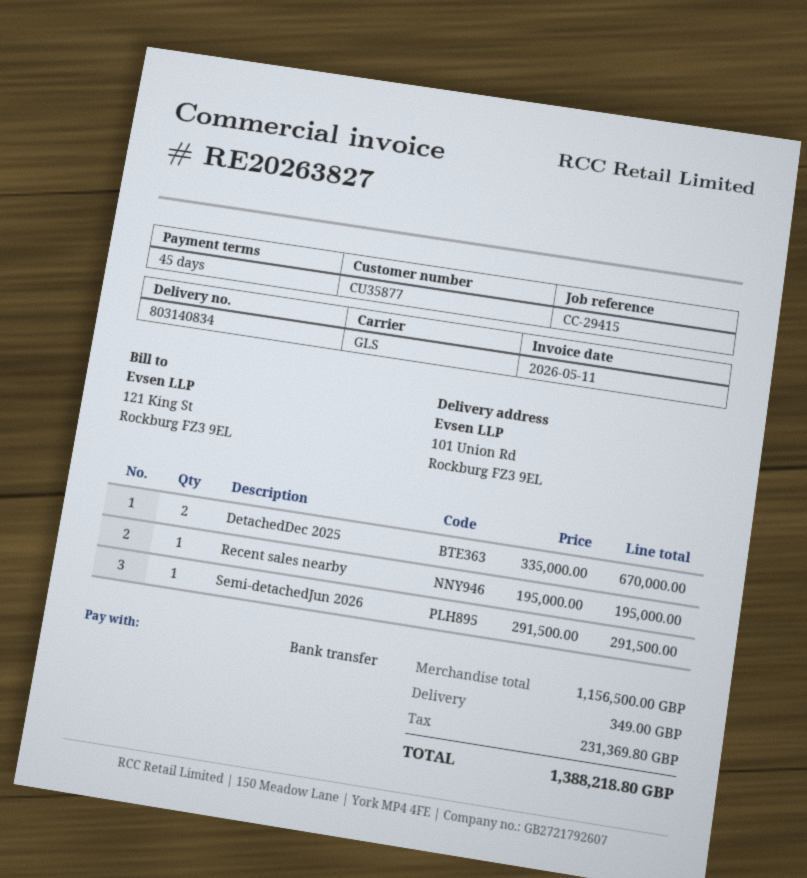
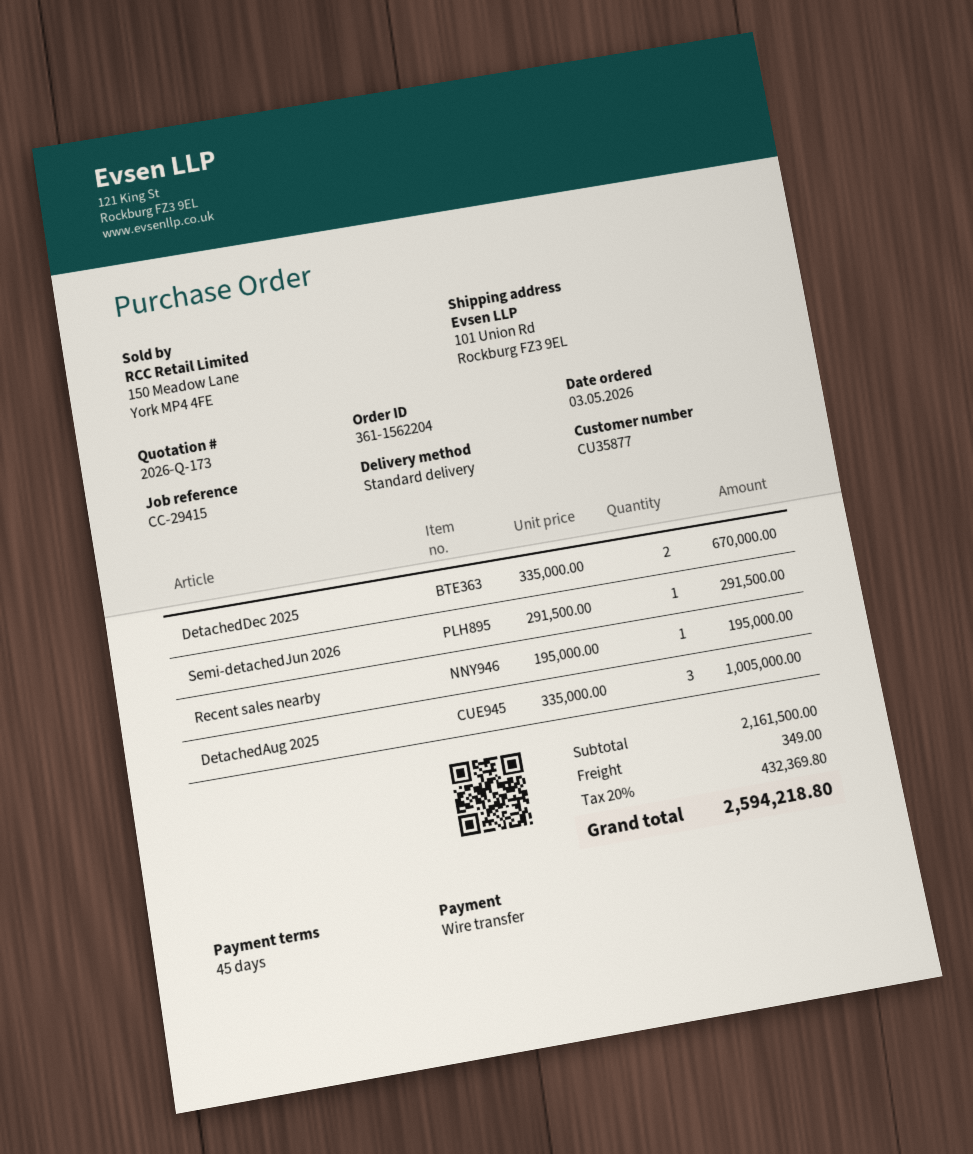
shipping method: GLS -> standard
DetachedAug 2025: none -> 3 x 335000.00 = 1005000.00
subtotal: 1156500.00 -> 2161500.00
tax: 231369.80 -> 432369.80
total: 1388218.80 -> 2594218.80

